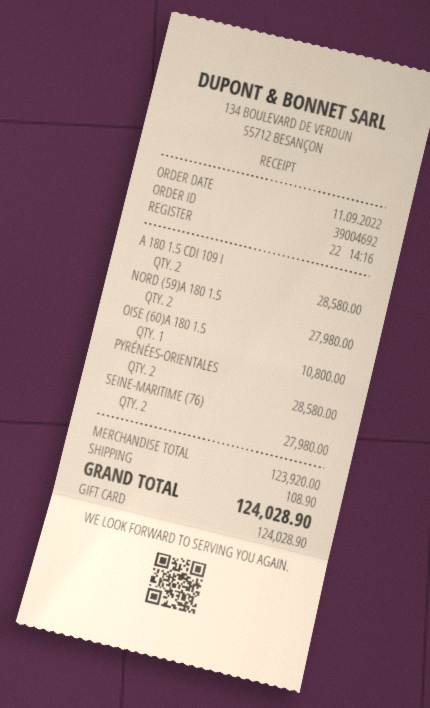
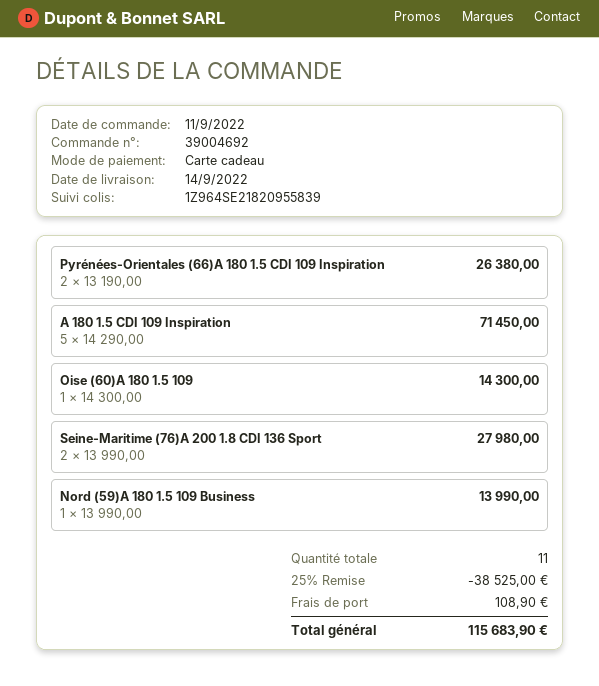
A 180 1.5 CDI 109 I: 2 for 28580.00 -> 5 for 71450.00
NORD (59)A 180 1.5: 2 for 27980.00 -> 1 for 13990.00
OISE (60)A 180 1.5: 1 for 10800.00 -> 1 for 14300.00
PYRÉNÉES-ORIENTALES: 2 for 28580.00 -> 2 for 26380.00
discount: none -> 25% = 38525.00
total: 124028.90 -> 115683.90

